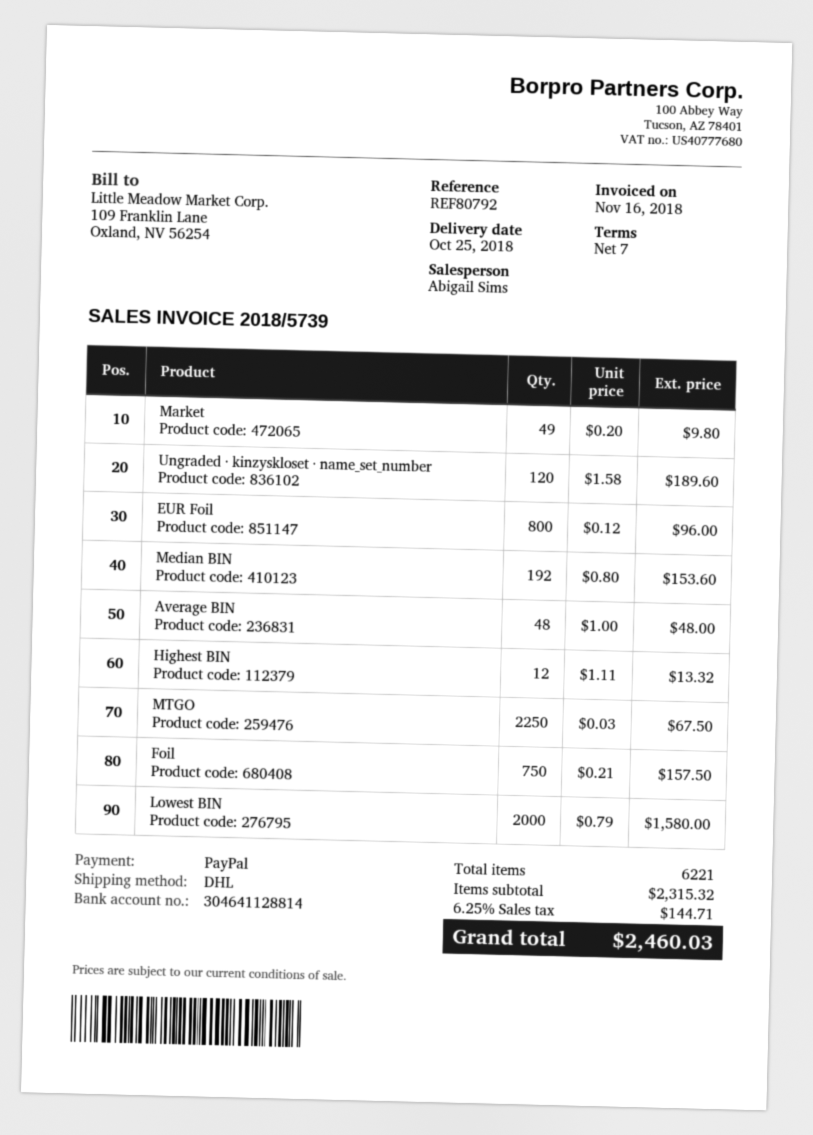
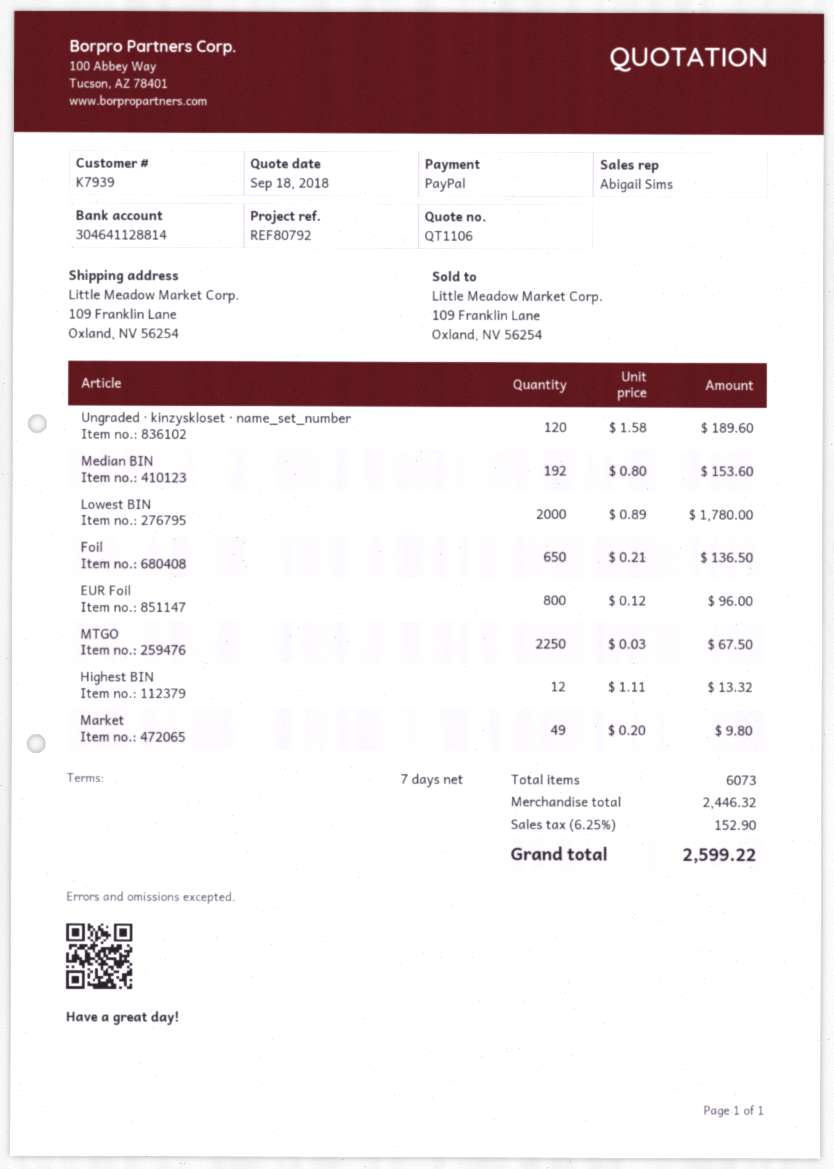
Average BIN: 48 x 1.00 = 48.00 -> none
Foil: 750 x 0.21 = 157.50 -> 650 x 0.21 = 136.50
Lowest BIN: 2000 x 0.79 = 1580.00 -> 2000 x 0.89 = 1780.00
total quantity: 6221 -> 6073
subtotal: 2315.32 -> 2446.32
tax: 6.25% = 144.71 -> 6.25% = 152.90
total: 2460.03 -> 2599.22

